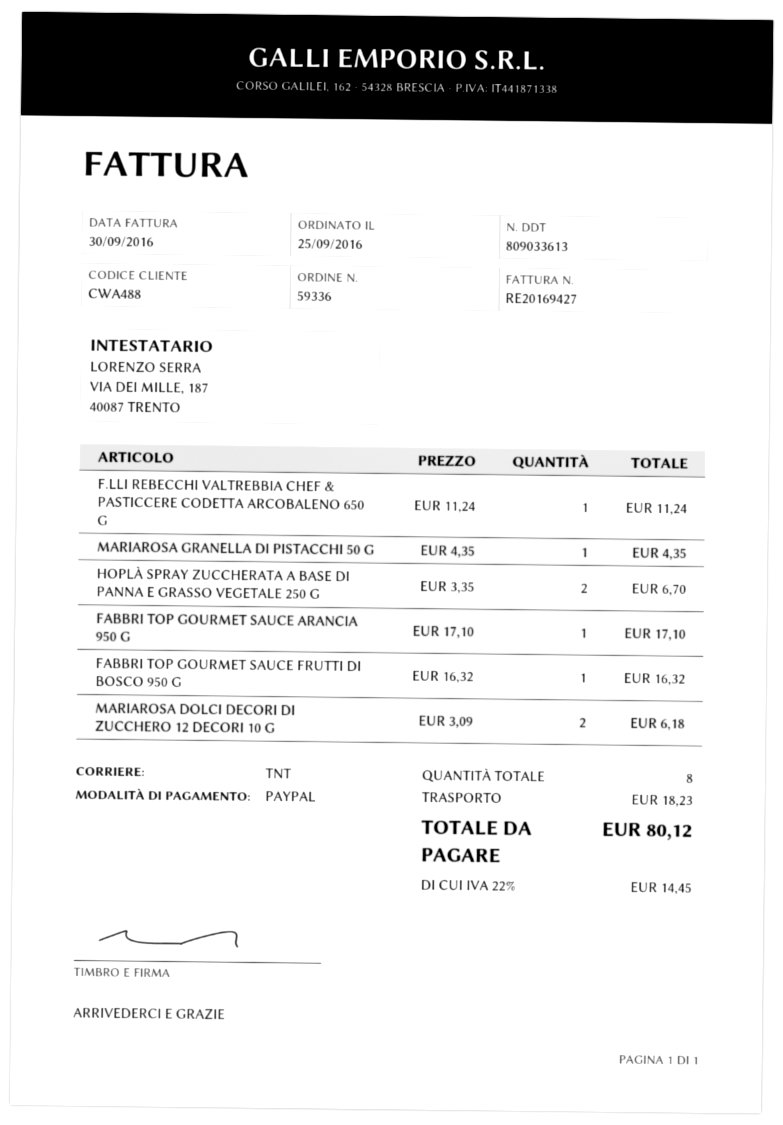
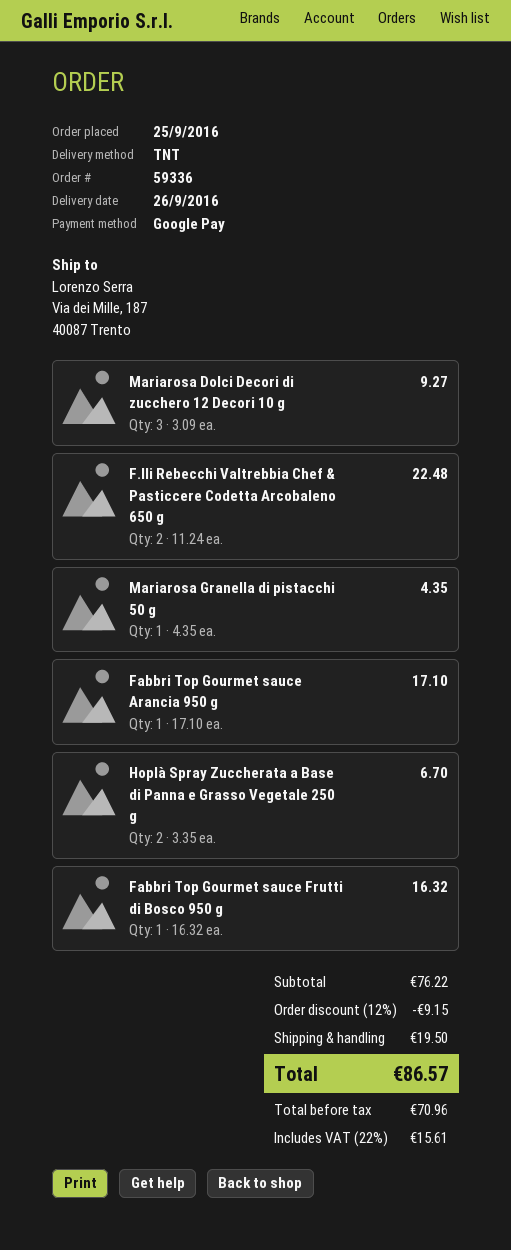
payment method: PayPal -> Google Pay
F.LLI REBECCHI VALTREBBIA CHEF & PASTICCERE CODETTA ARCOBALENO 650 G: 1 x 11.24 = 11.24 -> 2 x 11.24 = 22.48
MARIAROSA DOLCI DECORI DI ZUCCHERO 12 DECORI 10 G: 2 x 3.09 = 6.18 -> 3 x 3.09 = 9.27
discount: none -> 12% = 9.15
shipping: 18.23 -> 19.50
tax: 22% = 14.45 -> 22% = 15.61
total: 80.12 -> 86.57

